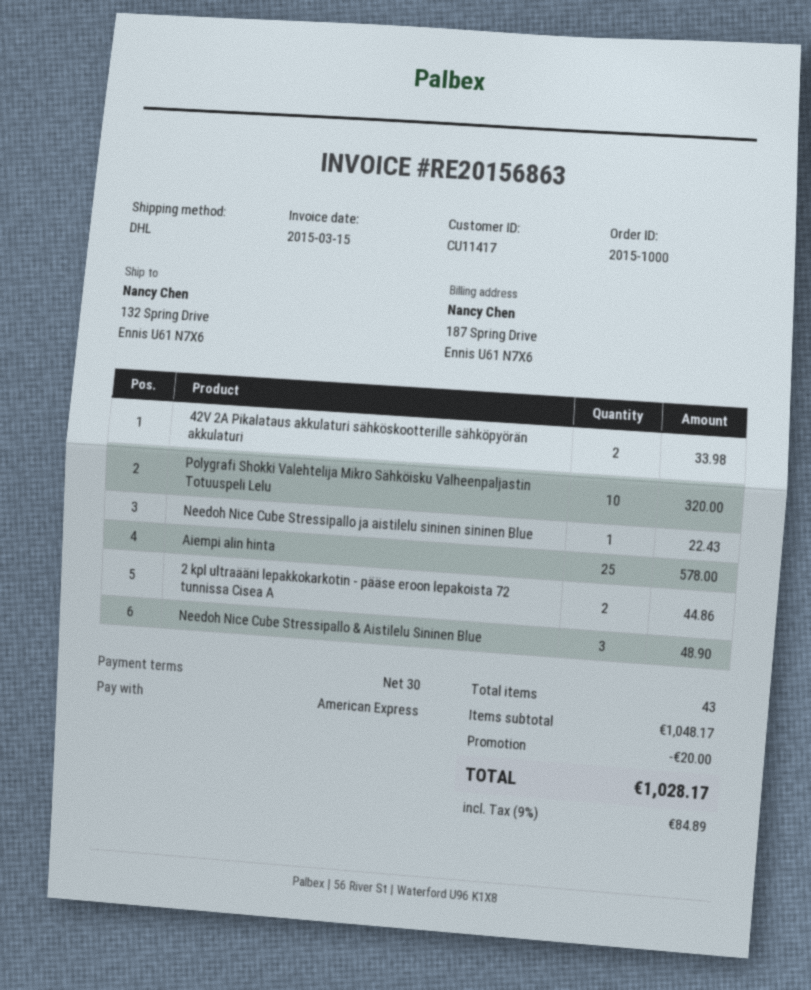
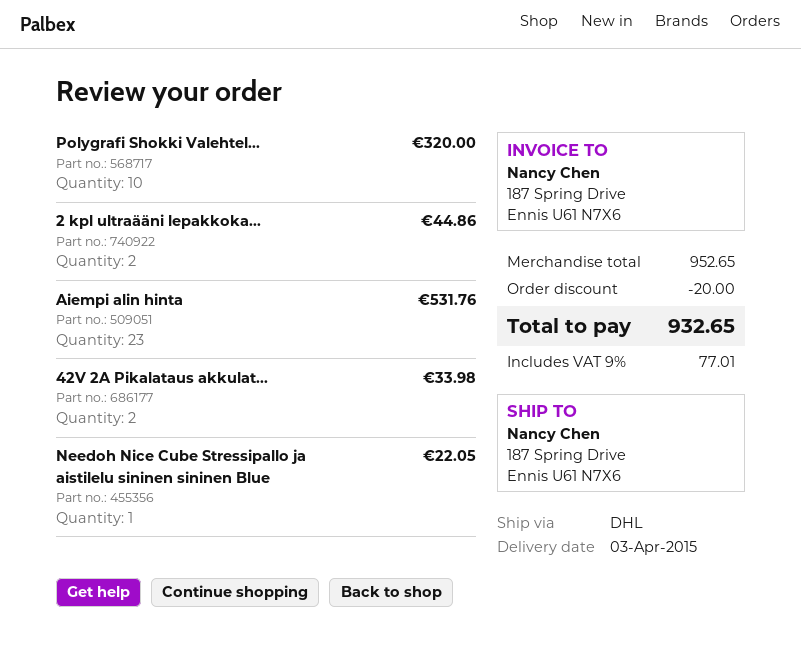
ship to: 132 Spring Drive, Ennis U61 N7X6 -> 187 Spring Drive, Ennis U61 N7X6
Needoh Nice Cube Stressipallo ja aistilelu sininen sininen Blue: 1 for 22.43 -> 1 for 22.05
Aiempi alin hinta: 25 for 578.00 -> 23 for 531.76
Needoh Nice Cube Stressipallo & Aistilelu Sininen Blue: 3 for 48.90 -> none
subtotal: 1048.17 -> 952.65
tax: 9% = 84.89 -> 9% = 77.01
total: 1028.17 -> 932.65

